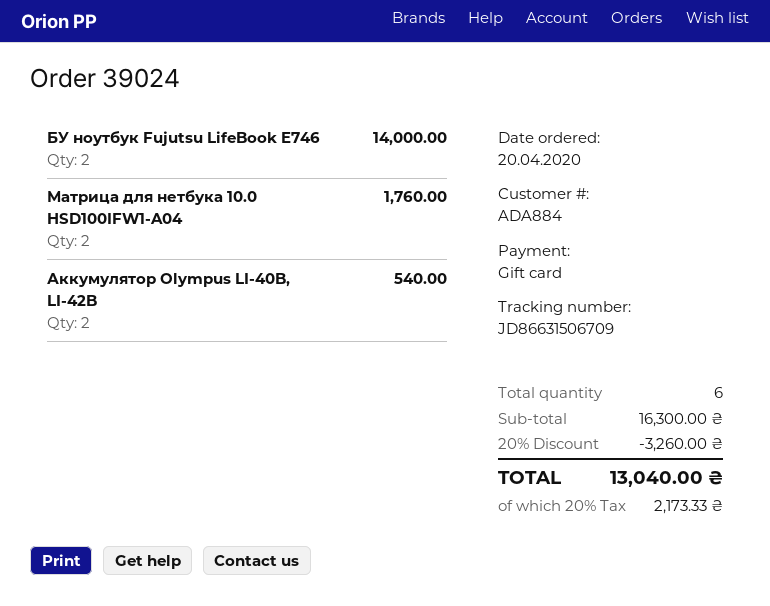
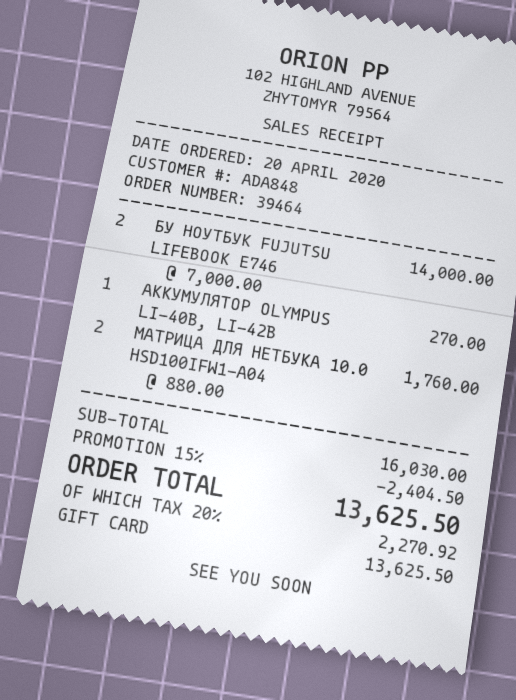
order number: 39024 -> 39464
customer number: ADA884 -> ADA848
Аккумулятор Olympus LI-40B, LI-42B: 2 for 540.00 -> 1 for 270.00
subtotal: 16300.00 -> 16030.00
discount: 20% = 3260.00 -> 15% = 2404.50
tax: 20% = 2173.33 -> 20% = 2270.92
total: 13040.00 -> 13625.50

